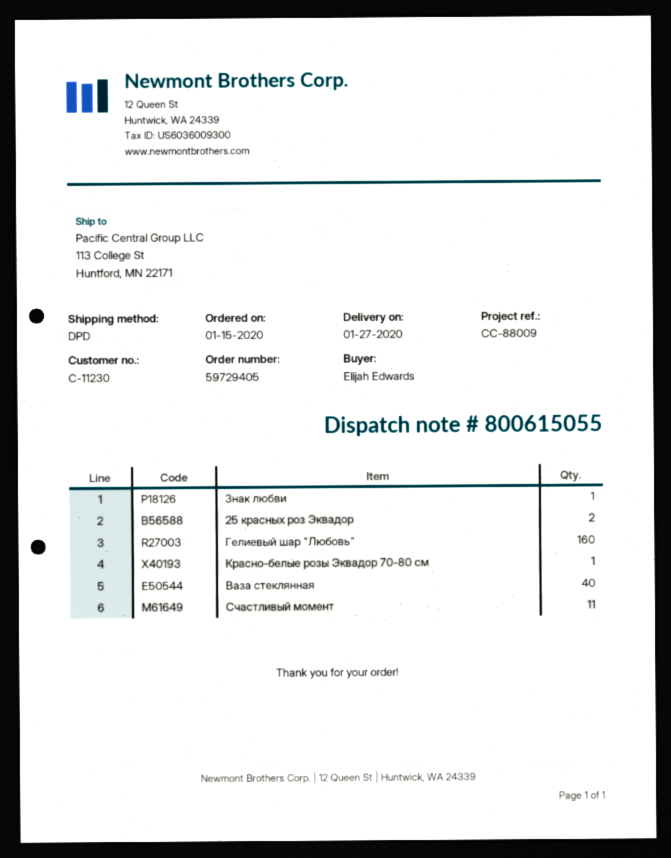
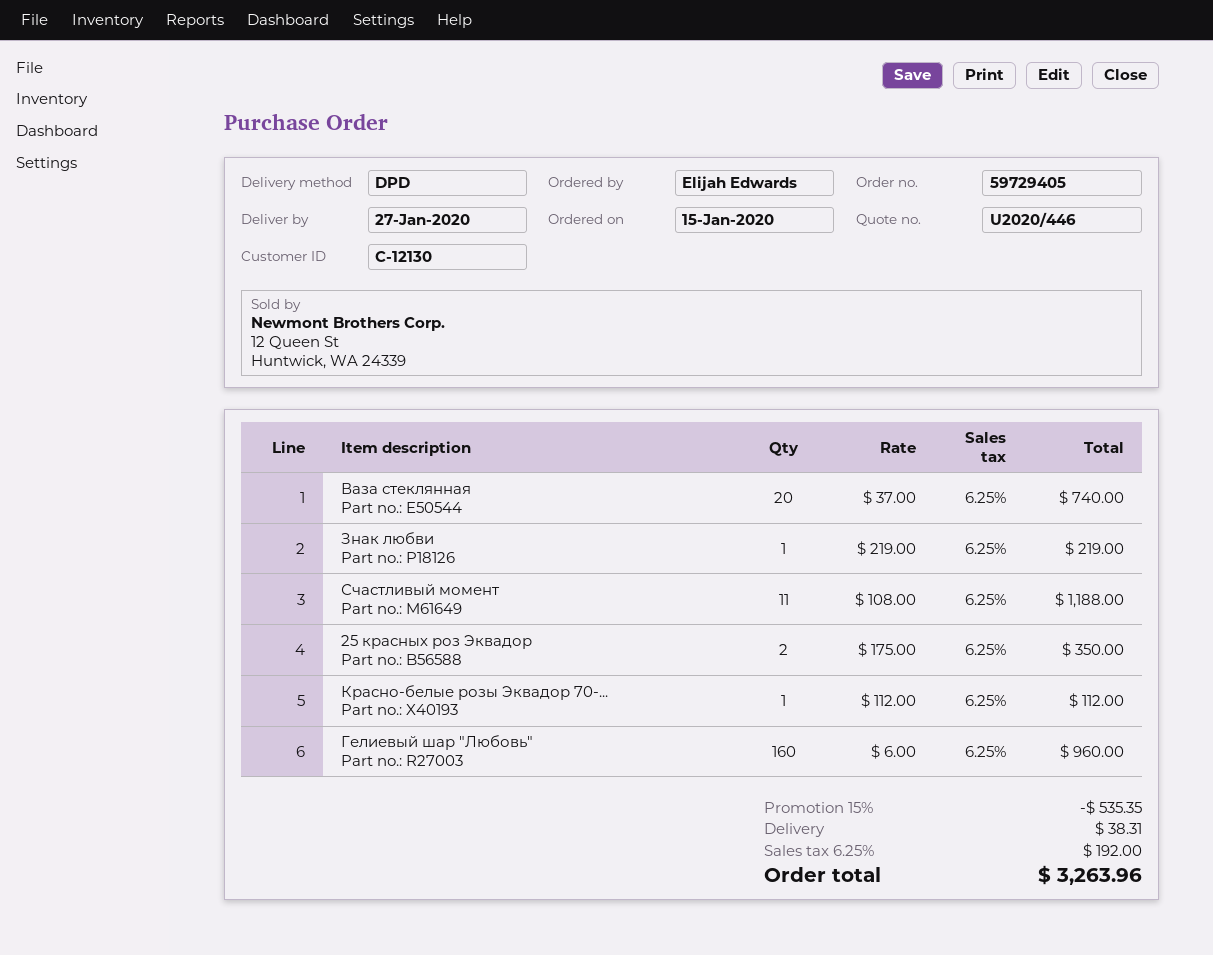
customer number: C-11230 -> C-12130
Ваза стеклянная: 40 -> 20

